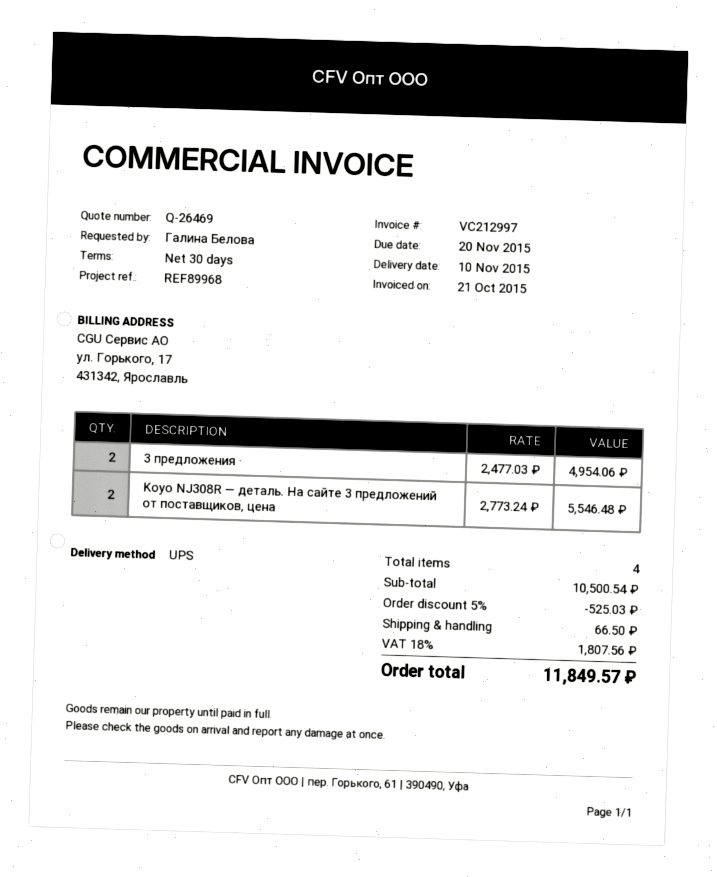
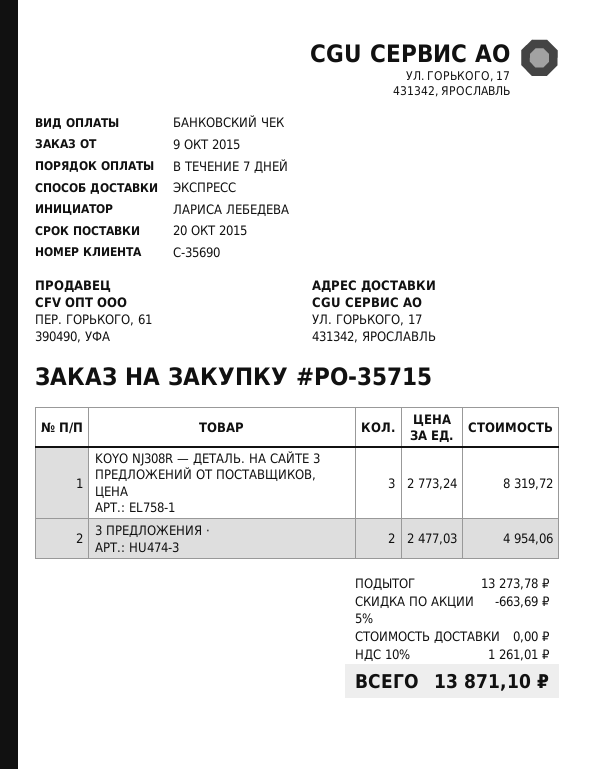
delivery date: 2015-11-10 -> 2015-10-20
payment terms: 30 days -> 7 days
ordered by: Галина Белова -> ЛАРИСА ЛЕБЕДЕВА
shipping method: UPS -> express
Koyo NJ308R — деталь. На сайте 3 предложений от поставщиков, цена: 2 x 2773.24 = 5546.48 -> 3 x 2773.24 = 8319.72
subtotal: 10500.54 -> 13273.78
discount: 5% = 525.03 -> 5% = 663.69
shipping: 66.50 -> 0.00
tax: 18% = 1807.56 -> 10% = 1261.01
total: 11849.57 -> 13871.10

